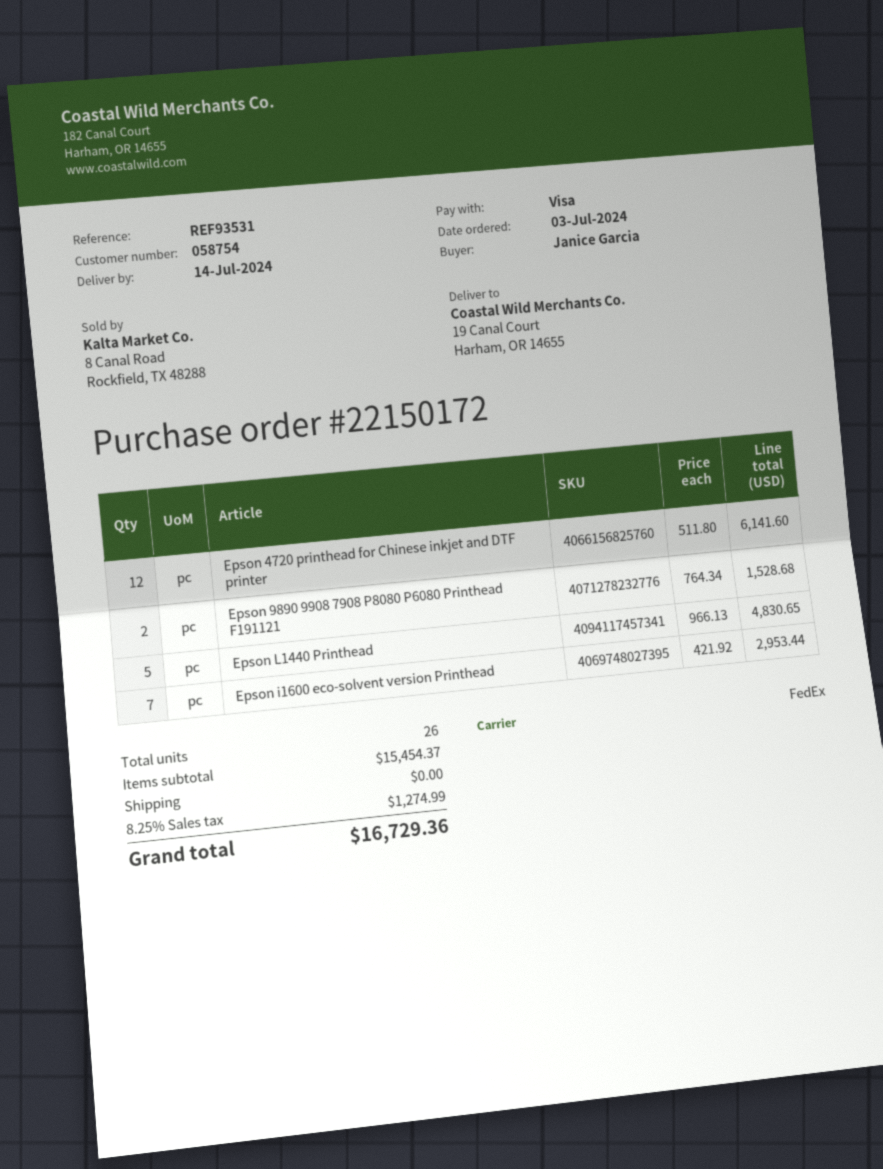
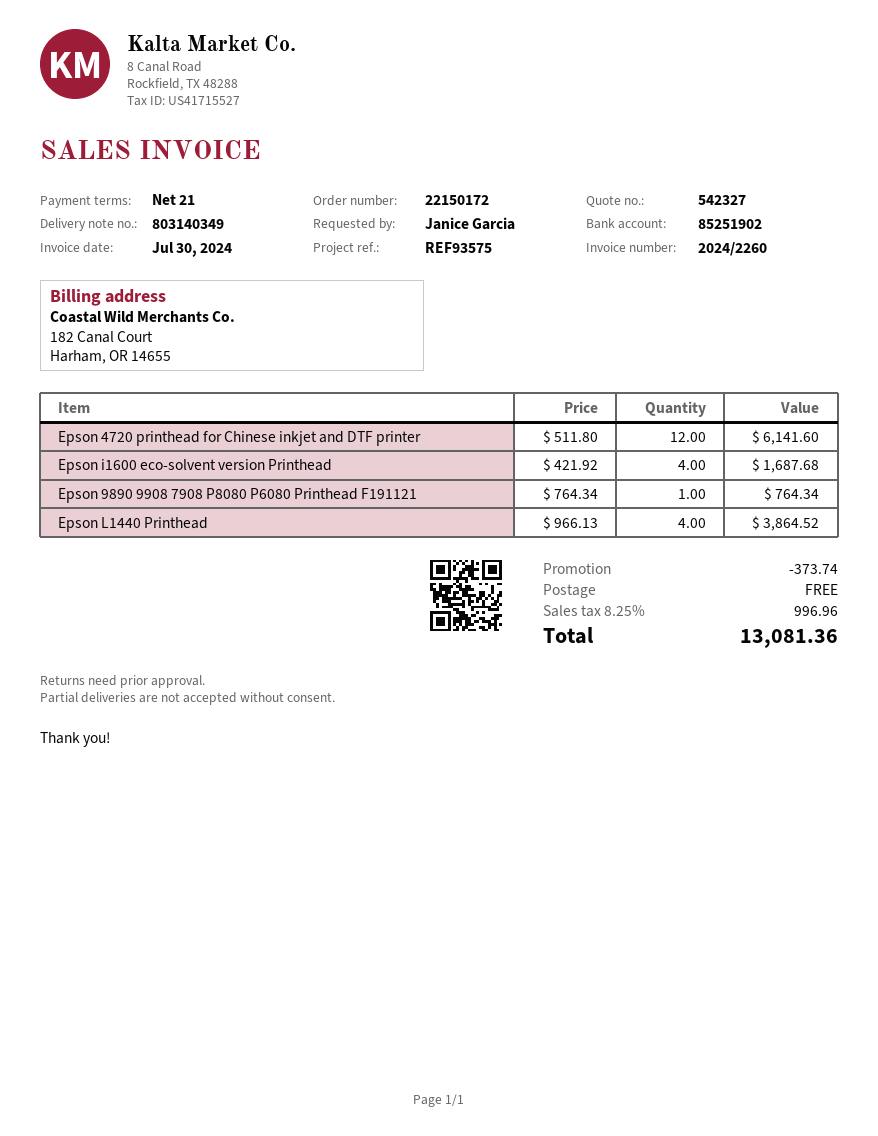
reference: REF93531 -> REF93575
Epson 9890 9908 7908 P8080 P6080 Printhead F191121: 2 x 764.34 = 1528.68 -> 1 x 764.34 = 764.34
Epson L1440 Printhead: 5 x 966.13 = 4830.65 -> 4 x 966.13 = 3864.52
Epson i1600 eco-solvent version Printhead: 7 x 421.92 = 2953.44 -> 4 x 421.92 = 1687.68
discount: none -> 373.74
tax: 8.25% = 1274.99 -> 8.25% = 996.96
total: 16729.36 -> 13081.36

